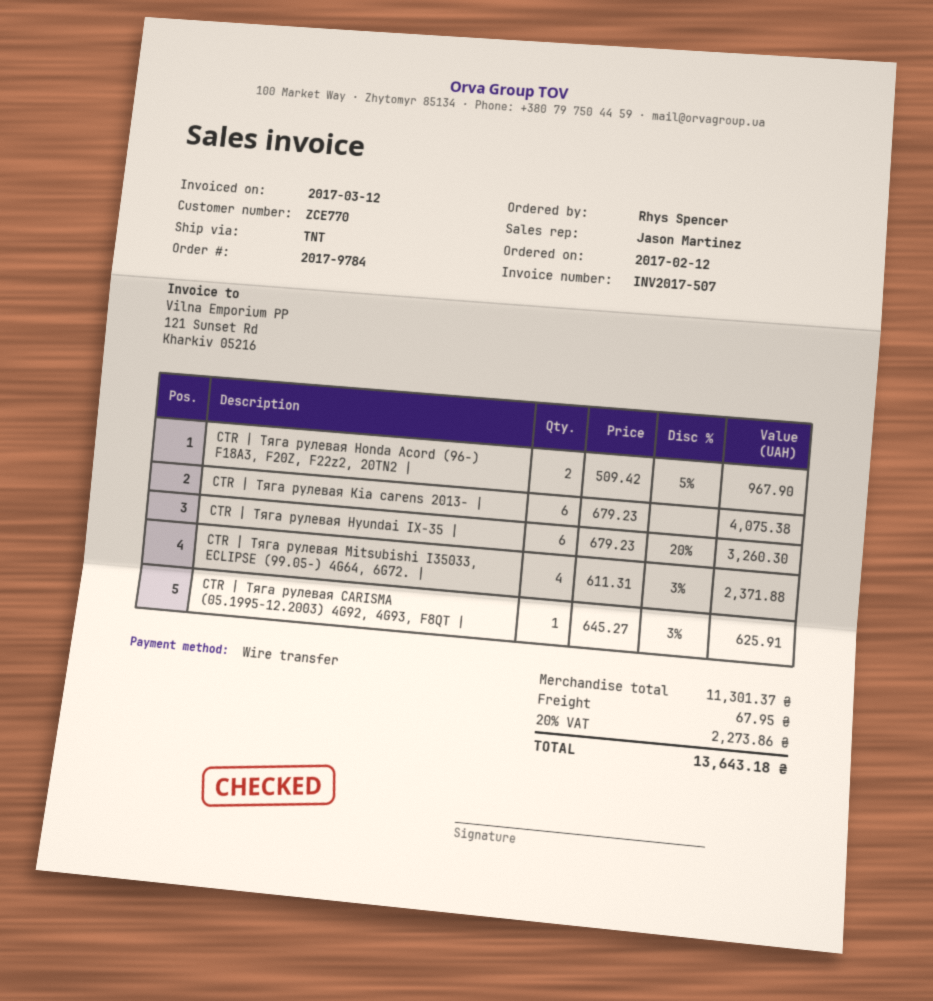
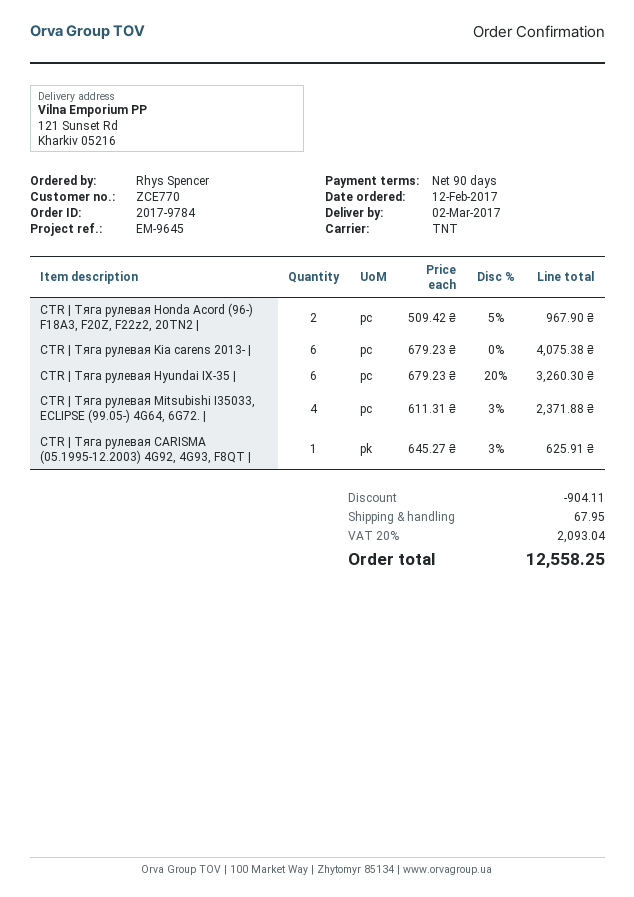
discount: none -> 904.11
tax: 20% = 2273.86 -> 20% = 2093.04
total: 13643.18 -> 12558.25

